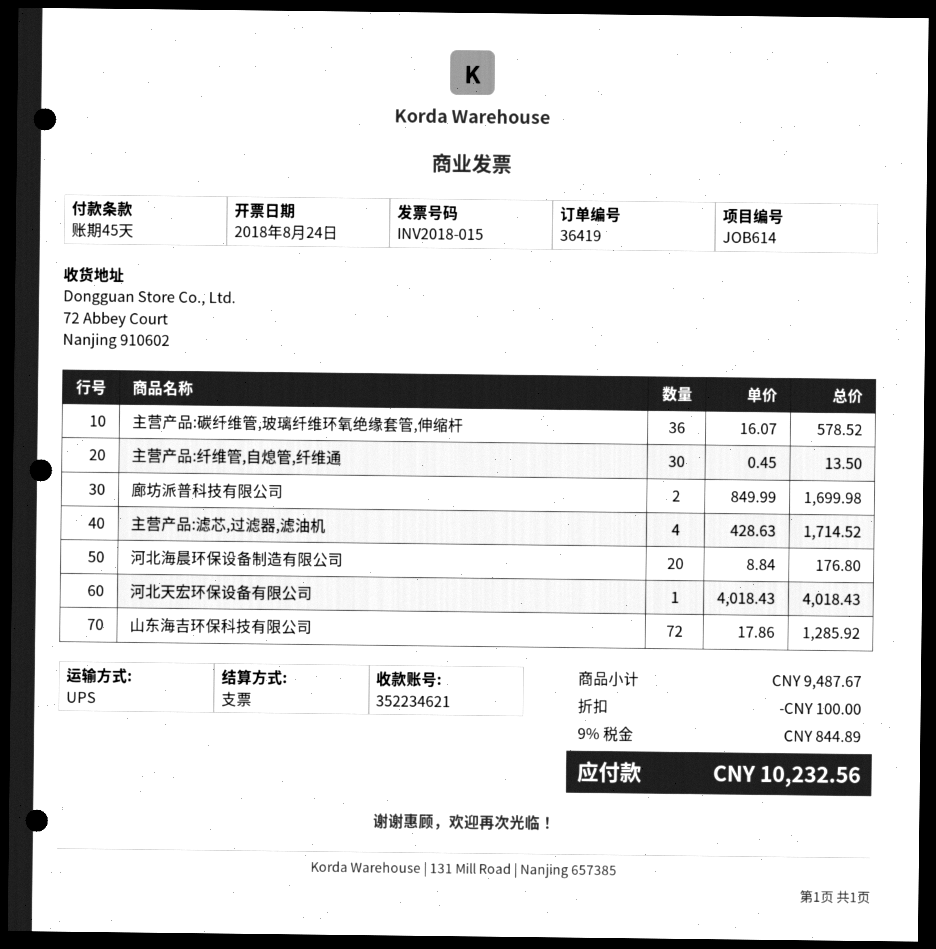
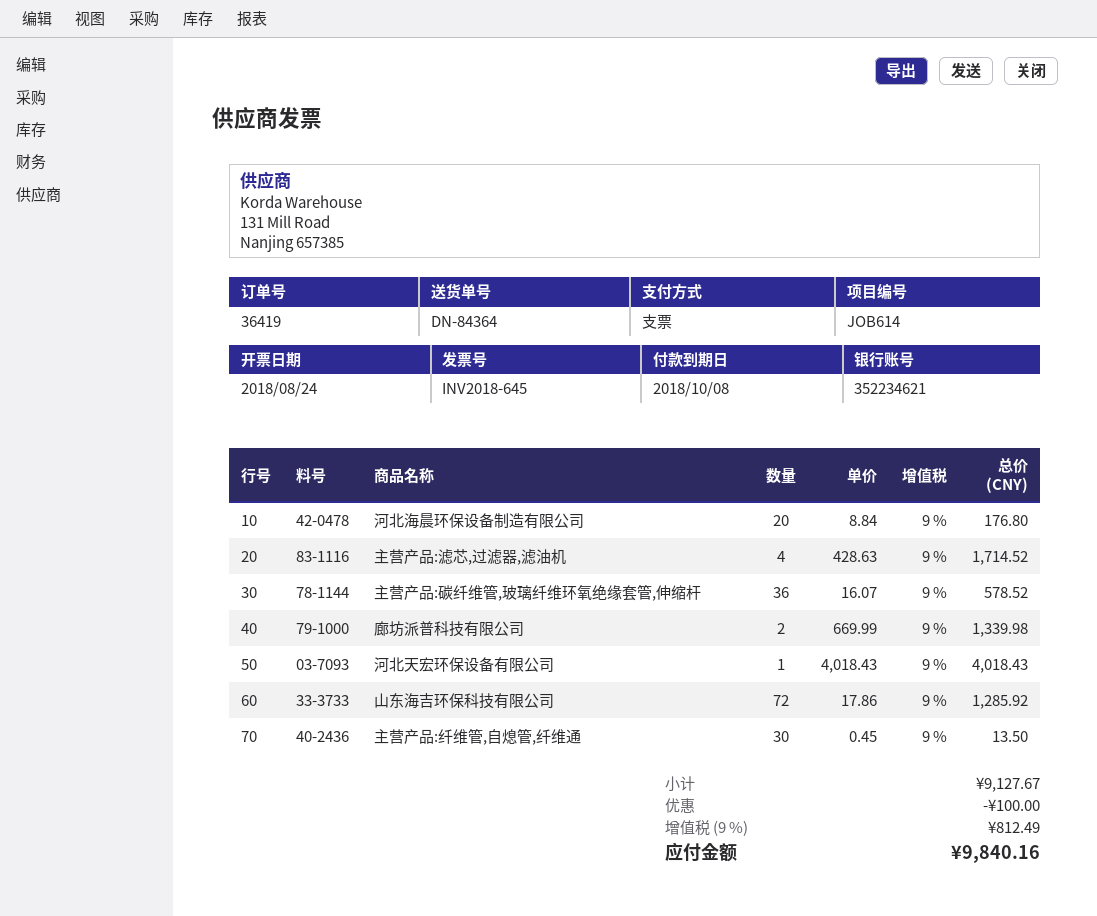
invoice number: INV2018-015 -> INV2018-645
廊坊派普科技有限公司: 2 x 849.99 = 1699.98 -> 2 x 669.99 = 1339.98
subtotal: 9487.67 -> 9127.67
tax: 9% = 844.89 -> 9% = 812.49
total: 10232.56 -> 9840.16

